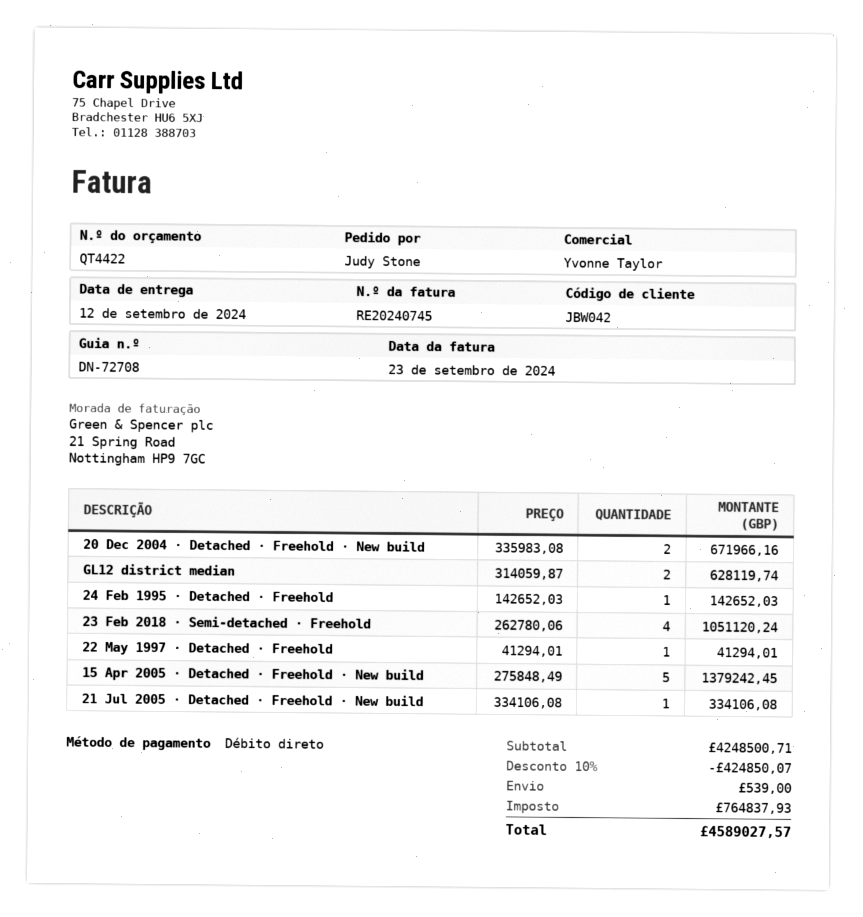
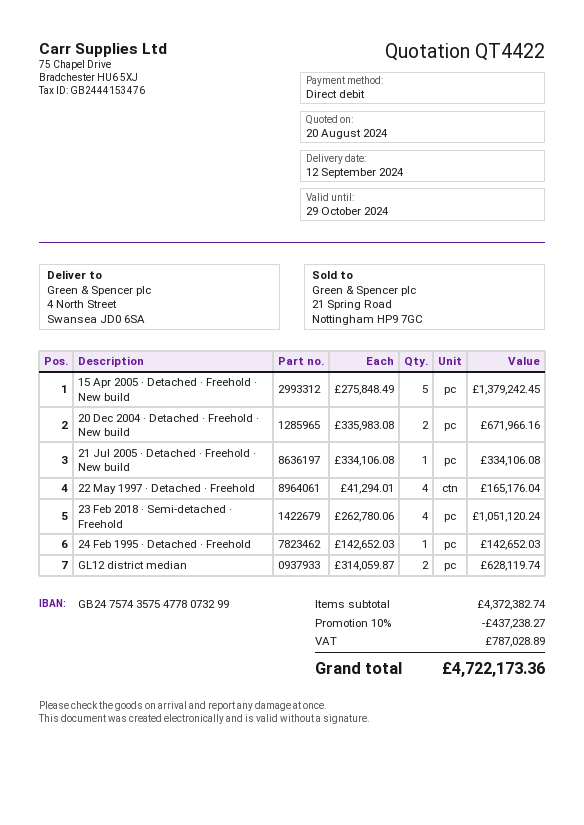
22 May 1997 · Detached · Freehold: 1 x 41294.01 = 41294.01 -> 4 x 41294.01 = 165176.04
subtotal: 4248500.71 -> 4372382.74
discount: 10% = 424850.07 -> 10% = 437238.27
shipping: 539.00 -> none
tax: 764837.93 -> 787028.89
total: 4589027.57 -> 4722173.36

